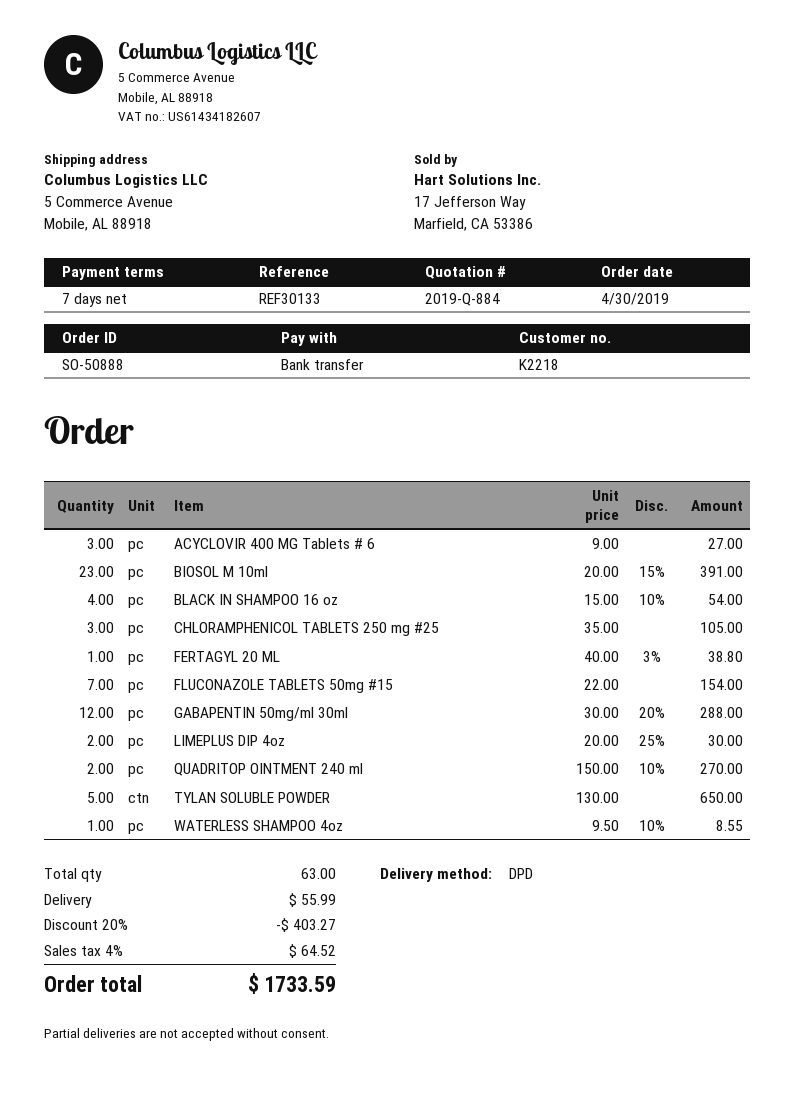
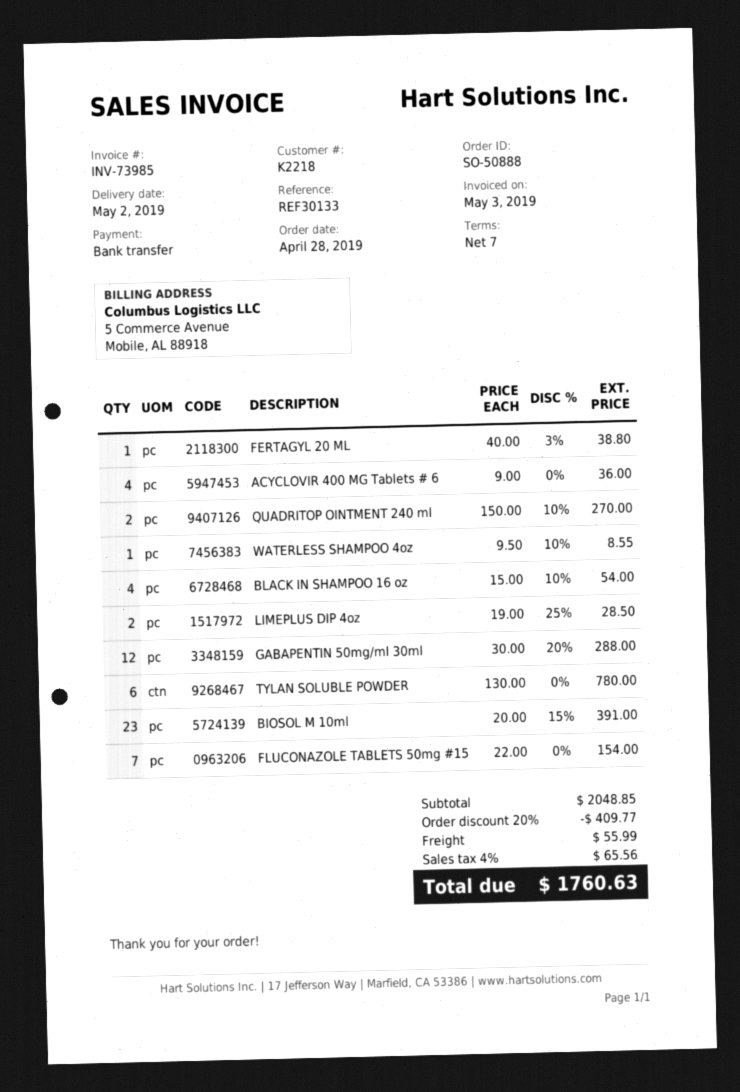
order date: 2019-04-30 -> 2019-04-28
ACYCLOVIR 400 MG Tablets # 6: 3 x 9.00 = 27.00 -> 4 x 9.00 = 36.00
CHLORAMPHENICOL TABLETS 250 mg #25: 3 x 35.00 = 105.00 -> none
LIMEPLUS DIP 4oz: 2 x 20.00 - 25% = 30.00 -> 2 x 19.00 - 25% = 28.50
TYLAN SOLUBLE POWDER: 5 x 130.00 = 650.00 -> 6 x 130.00 = 780.00
discount: 20% = 403.27 -> 20% = 409.77
tax: 4% = 64.52 -> 4% = 65.56
total: 1733.59 -> 1760.63

